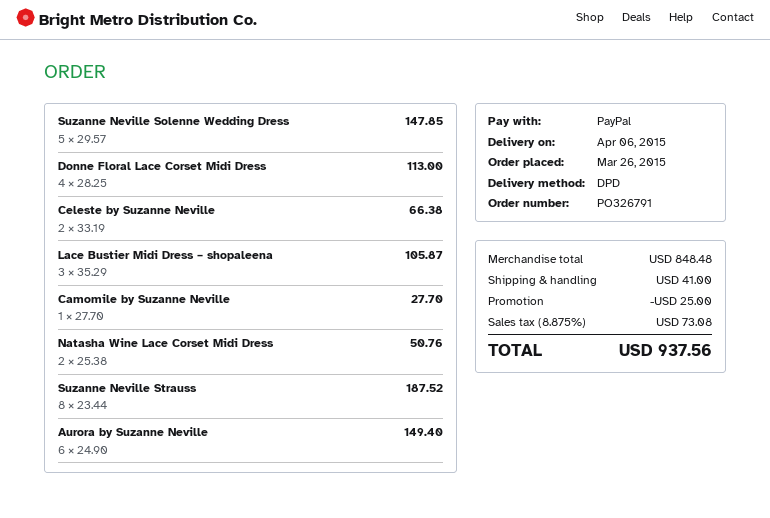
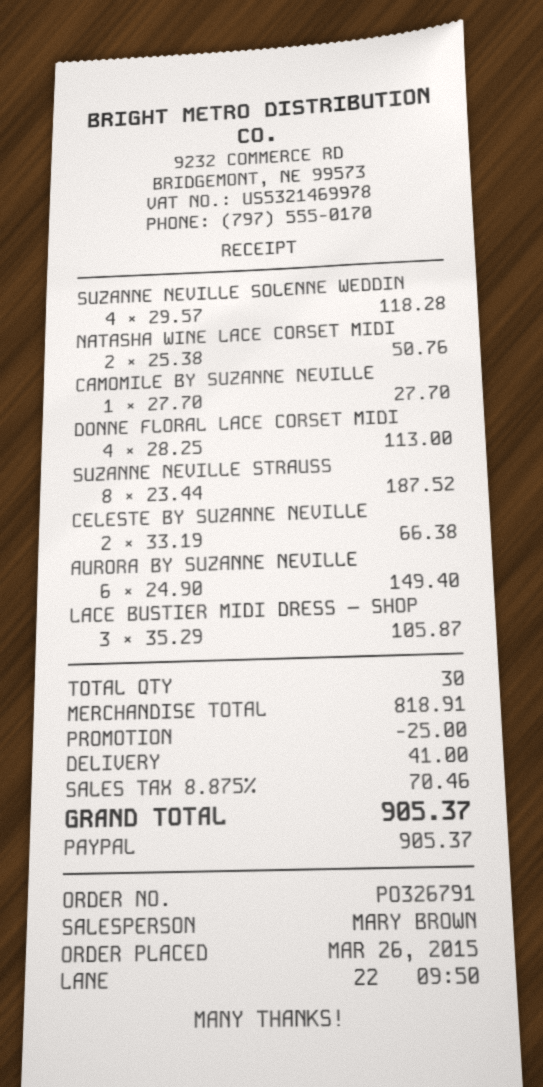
Suzanne Neville Solenne Wedding Dress: 5 x 29.57 = 147.85 -> 4 x 29.57 = 118.28
subtotal: 848.48 -> 818.91
tax: 8.875% = 73.08 -> 8.875% = 70.46
total: 937.56 -> 905.37

